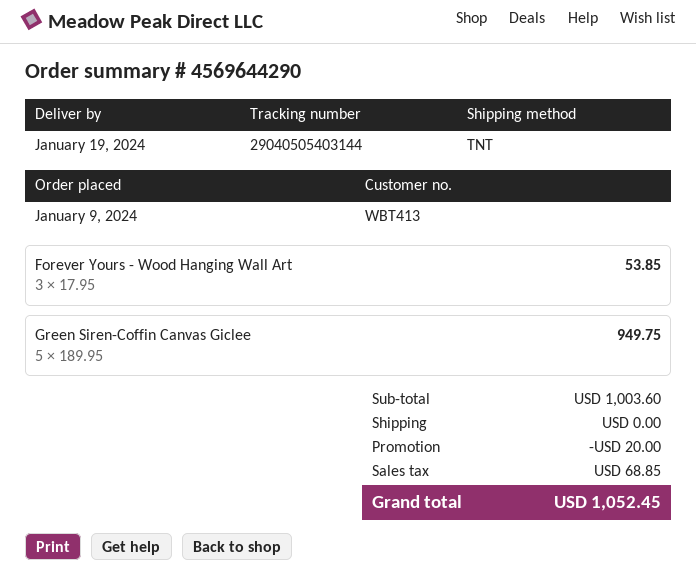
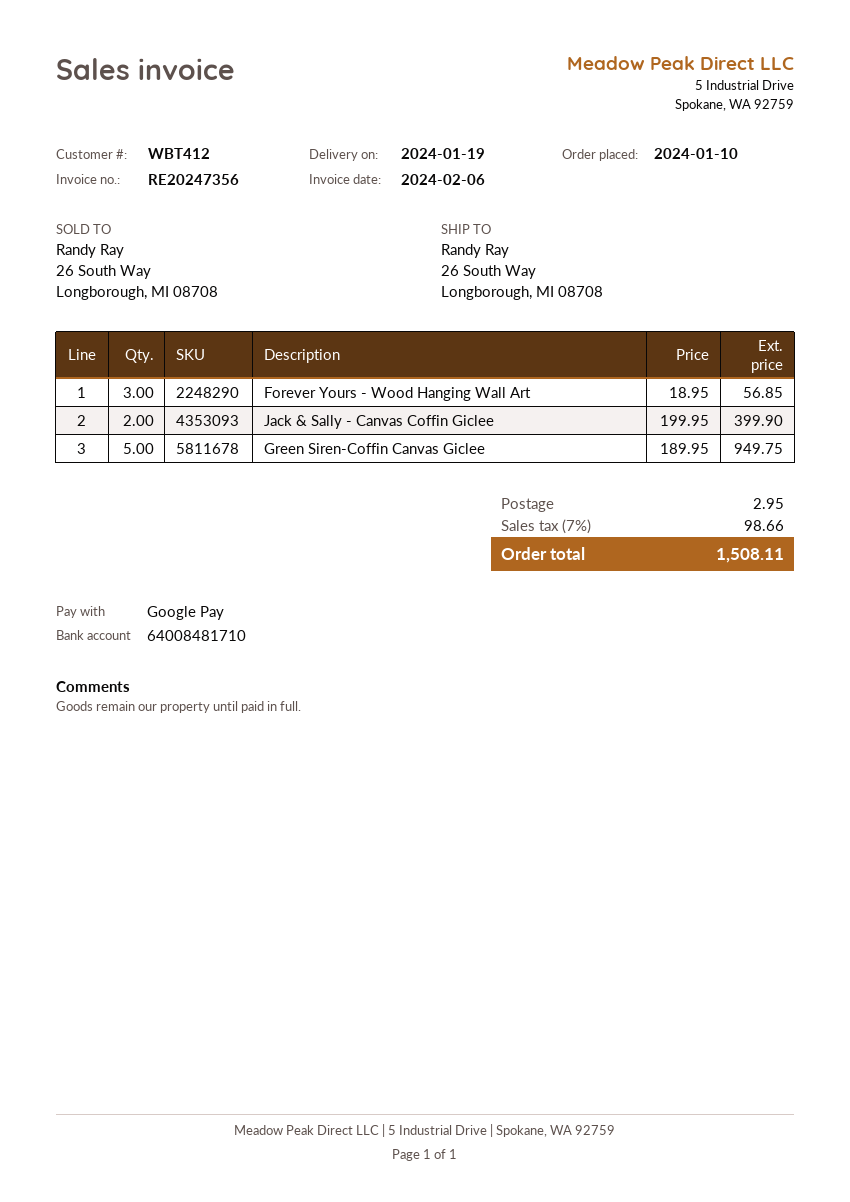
order date: 2024-01-09 -> 2024-01-10
customer number: WBT413 -> WBT412
Forever Yours - Wood Hanging Wall Art: 3 x 17.95 = 53.85 -> 3 x 18.95 = 56.85
Jack & Sally - Canvas Coffin Giclee: none -> 2 x 199.95 = 399.90
discount: 20.00 -> none
shipping: 0.00 -> 2.95
tax: 68.85 -> 98.66
total: 1052.45 -> 1508.11

